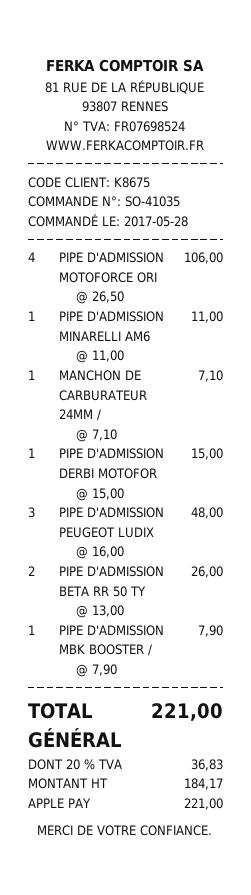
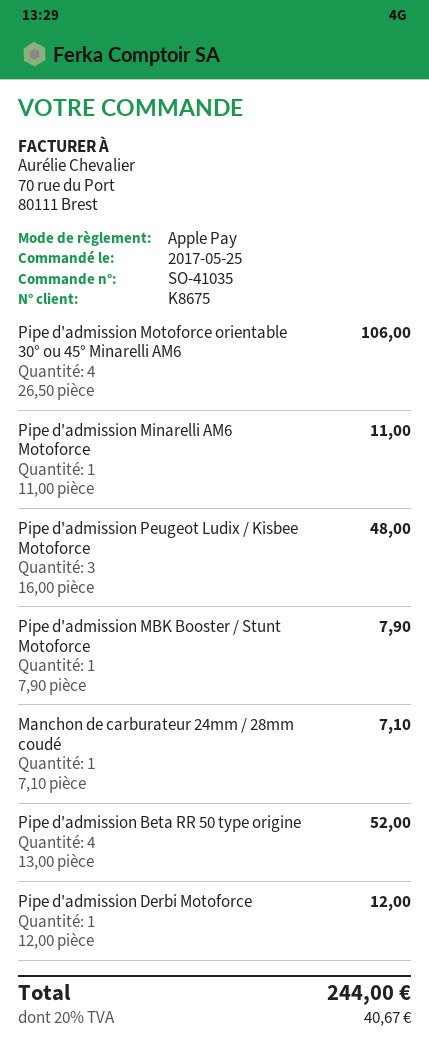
order date: 2017-05-28 -> 2017-05-25
PIPE D'ADMISSION DERBI MOTOFOR: 1 x 15.00 = 15.00 -> 1 x 12.00 = 12.00
PIPE D'ADMISSION BETA RR 50 TY: 2 x 13.00 = 26.00 -> 4 x 13.00 = 52.00
tax: 20% = 36.83 -> 20% = 40.67
total: 221.00 -> 244.00

